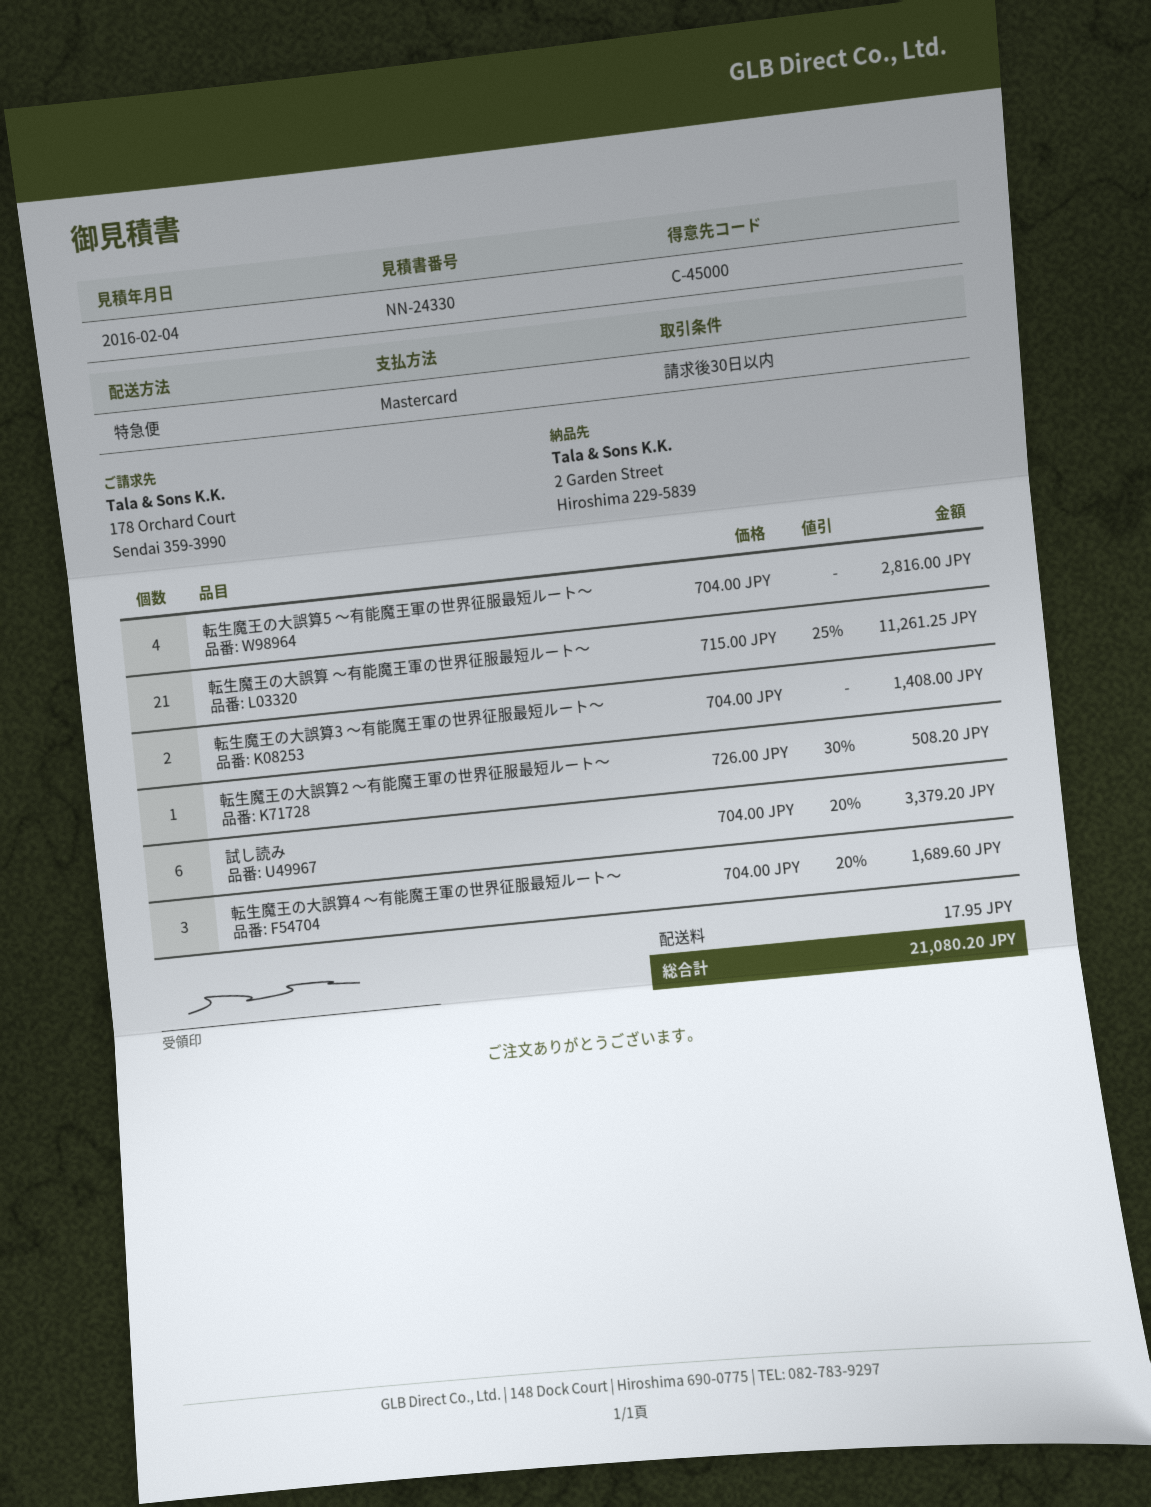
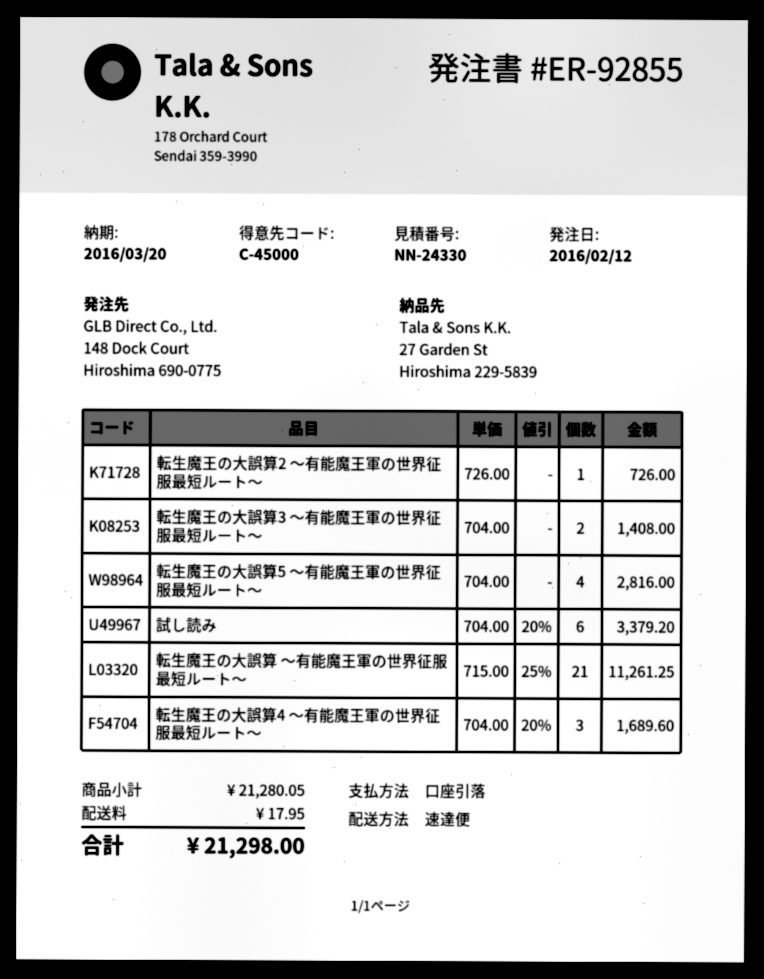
payment method: Mastercard -> direct debit
ship to: 2 Garden Street, Hiroshima 229-5839 -> 27 Garden St, Hiroshima 229-5839
転生魔王の大誤算2 〜有能魔王軍の世界征服最短ルート〜: 1 x 726.00 - 30% = 508.20 -> 1 x 726.00 = 726.00
total: 21080.20 -> 21298.00

